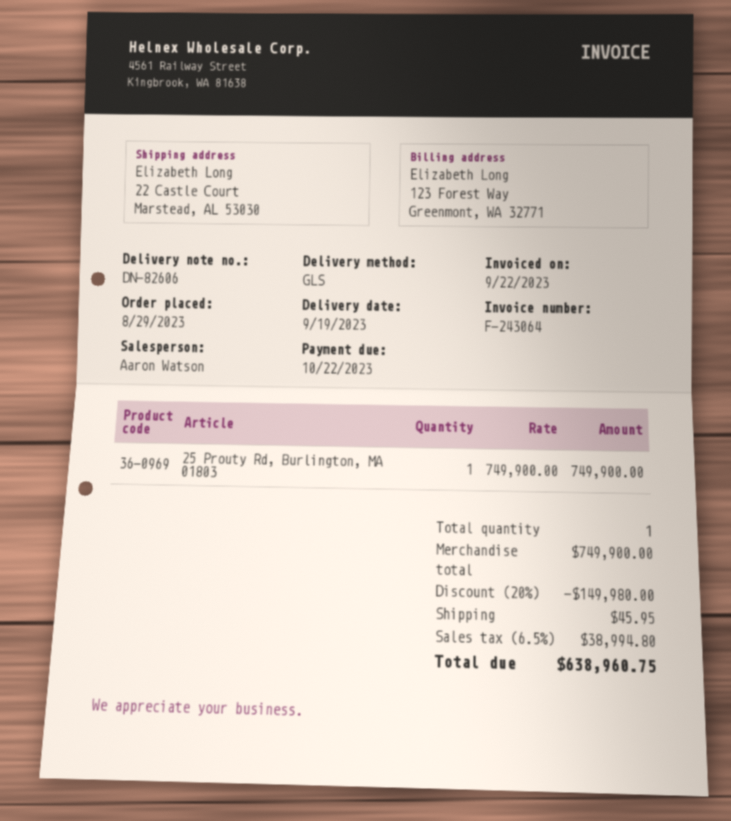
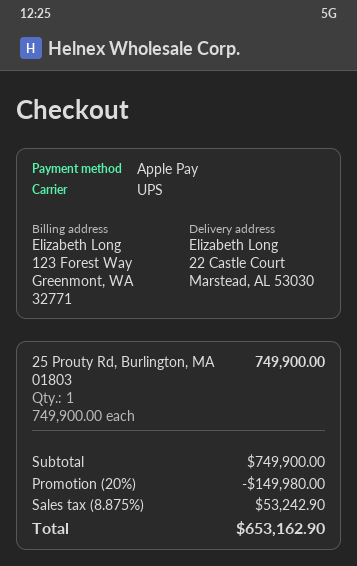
shipping method: GLS -> UPS
shipping: 45.95 -> none
tax: 6.5% = 38994.80 -> 8.875% = 53242.90
total: 638960.75 -> 653162.90

